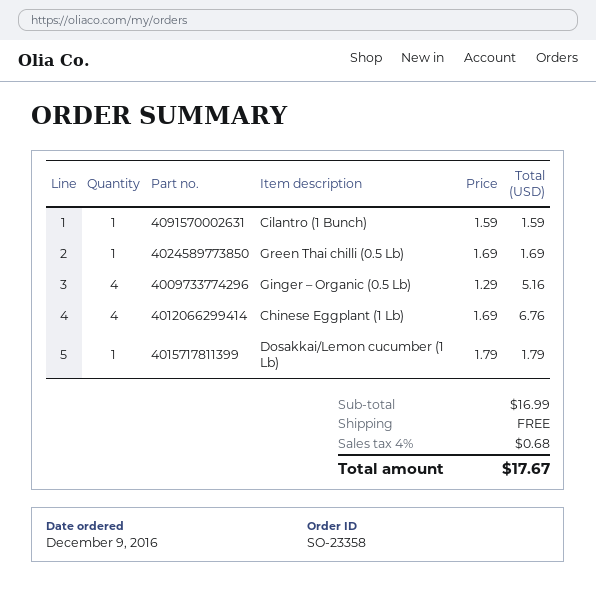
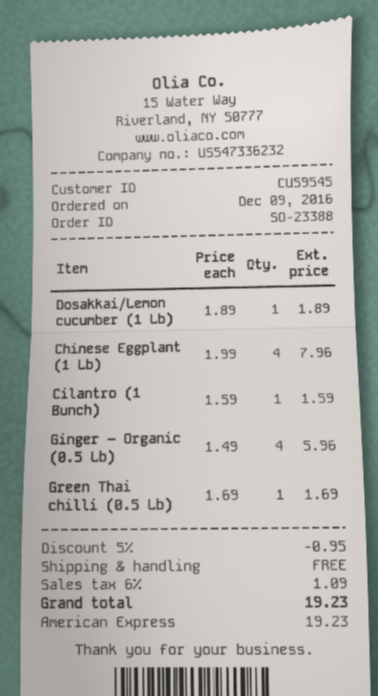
order number: SO-23358 -> SO-23388
Ginger – Organic (0.5 Lb): 4 x 1.29 = 5.16 -> 4 x 1.49 = 5.96
Chinese Eggplant (1 Lb): 4 x 1.69 = 6.76 -> 4 x 1.99 = 7.96
Dosakkai/Lemon cucumber (1 Lb): 1 x 1.79 = 1.79 -> 1 x 1.89 = 1.89
discount: none -> 5% = 0.95
tax: 4% = 0.68 -> 6% = 1.09
total: 17.67 -> 19.23

